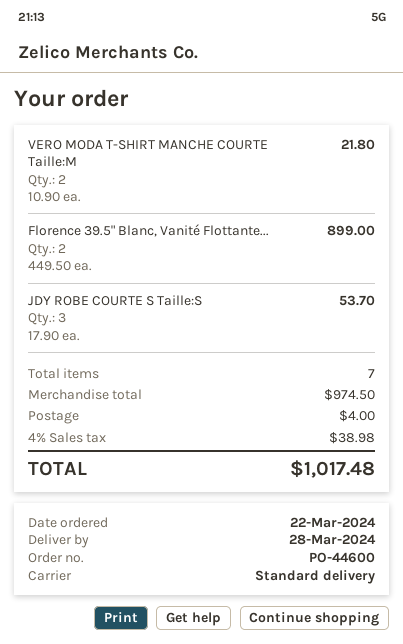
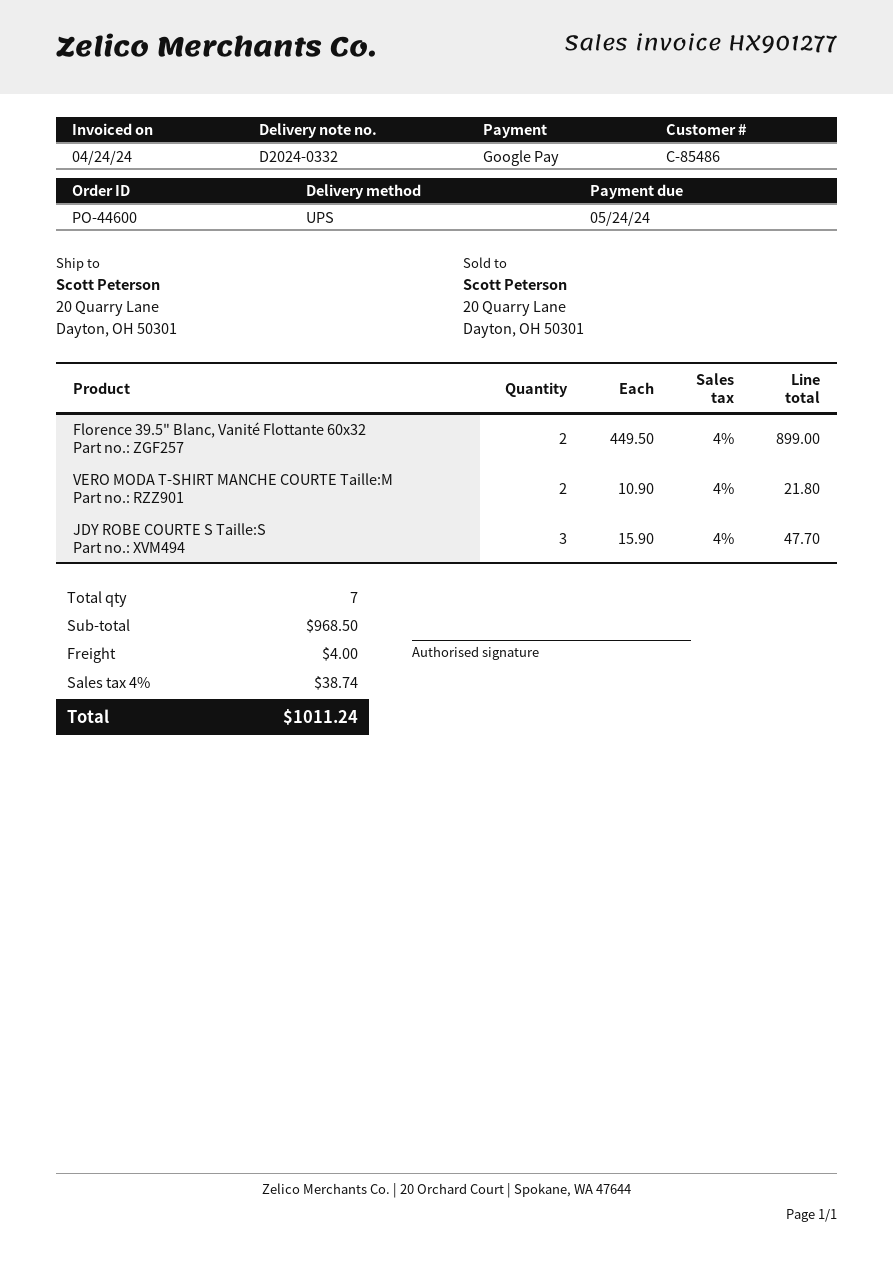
shipping method: standard -> UPS
JDY ROBE COURTE S Taille:S: 3 x 17.90 = 53.70 -> 3 x 15.90 = 47.70
subtotal: 974.50 -> 968.50
tax: 4% = 38.98 -> 4% = 38.74
total: 1017.48 -> 1011.24

